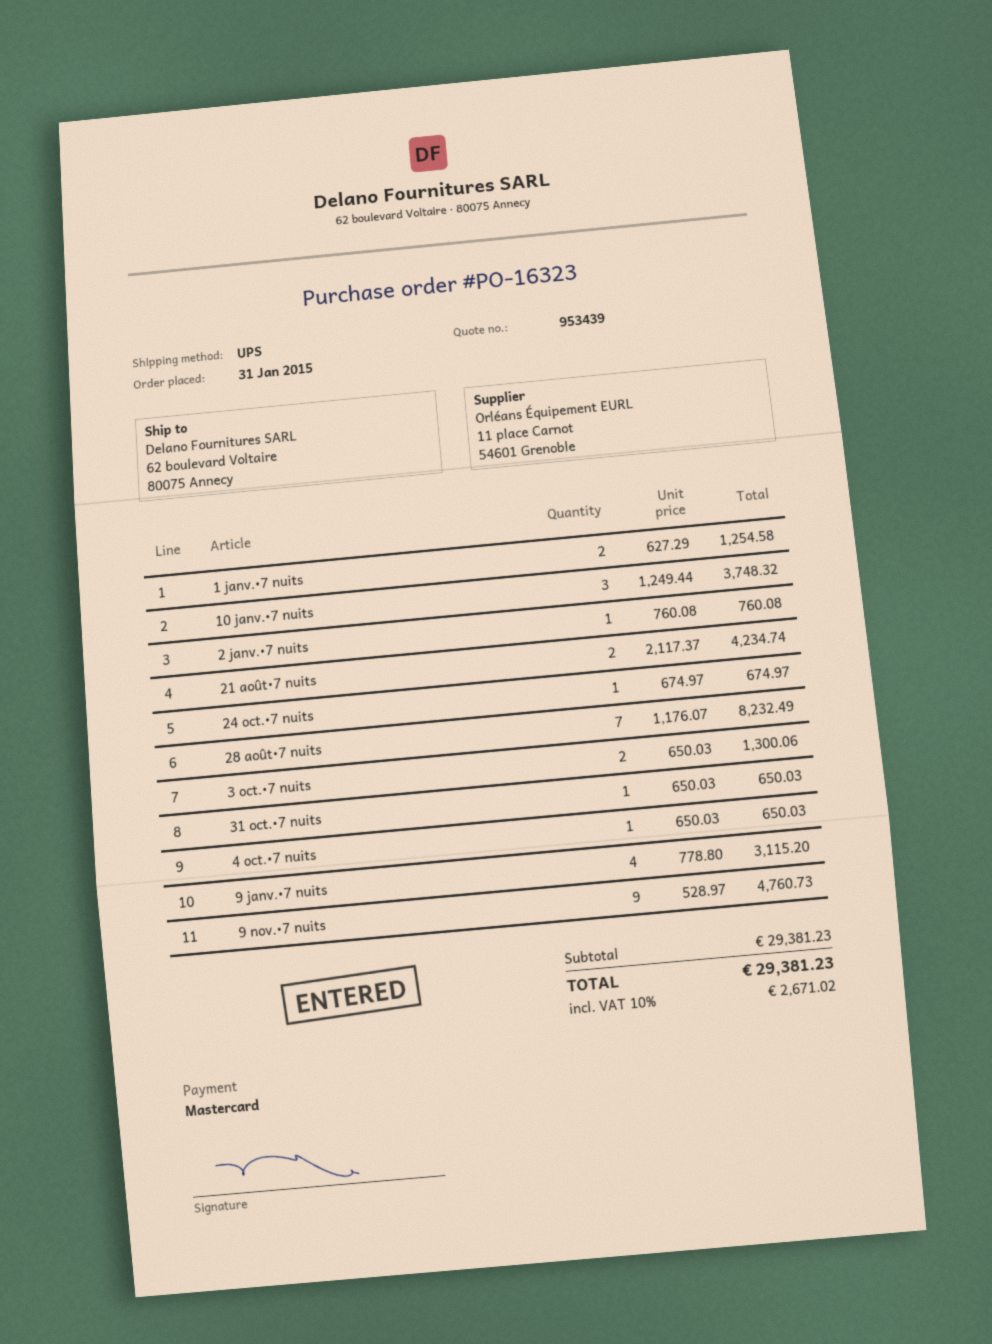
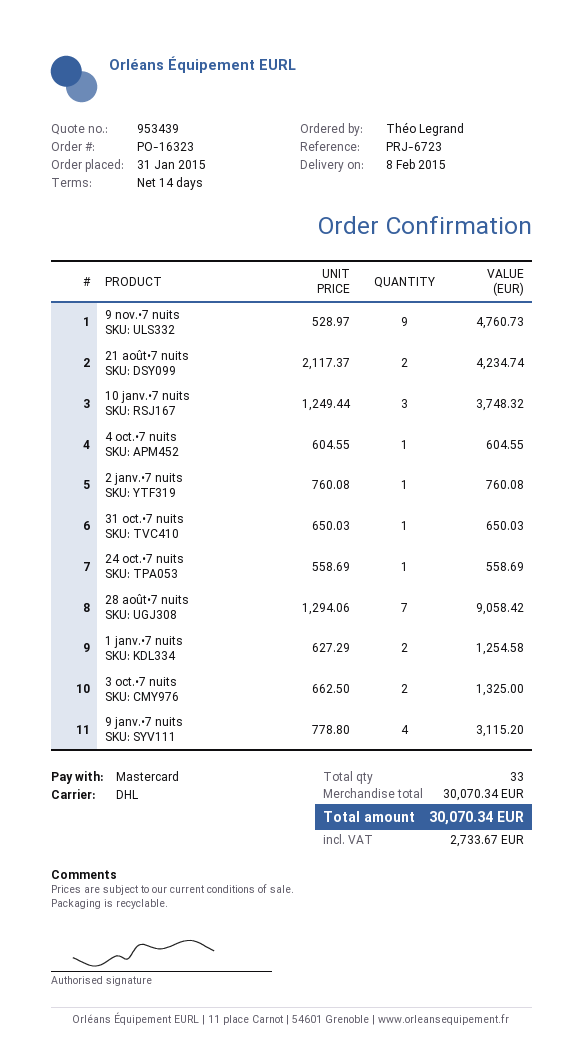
shipping method: UPS -> DHL
24 oct.•7 nuits: 1 x 674.97 = 674.97 -> 1 x 558.69 = 558.69
28 août•7 nuits: 7 x 1176.07 = 8232.49 -> 7 x 1294.06 = 9058.42
3 oct.•7 nuits: 2 x 650.03 = 1300.06 -> 2 x 662.50 = 1325.00
4 oct.•7 nuits: 1 x 650.03 = 650.03 -> 1 x 604.55 = 604.55
subtotal: 29381.23 -> 30070.34
tax: 2671.02 -> 2733.67
total: 29381.23 -> 30070.34

